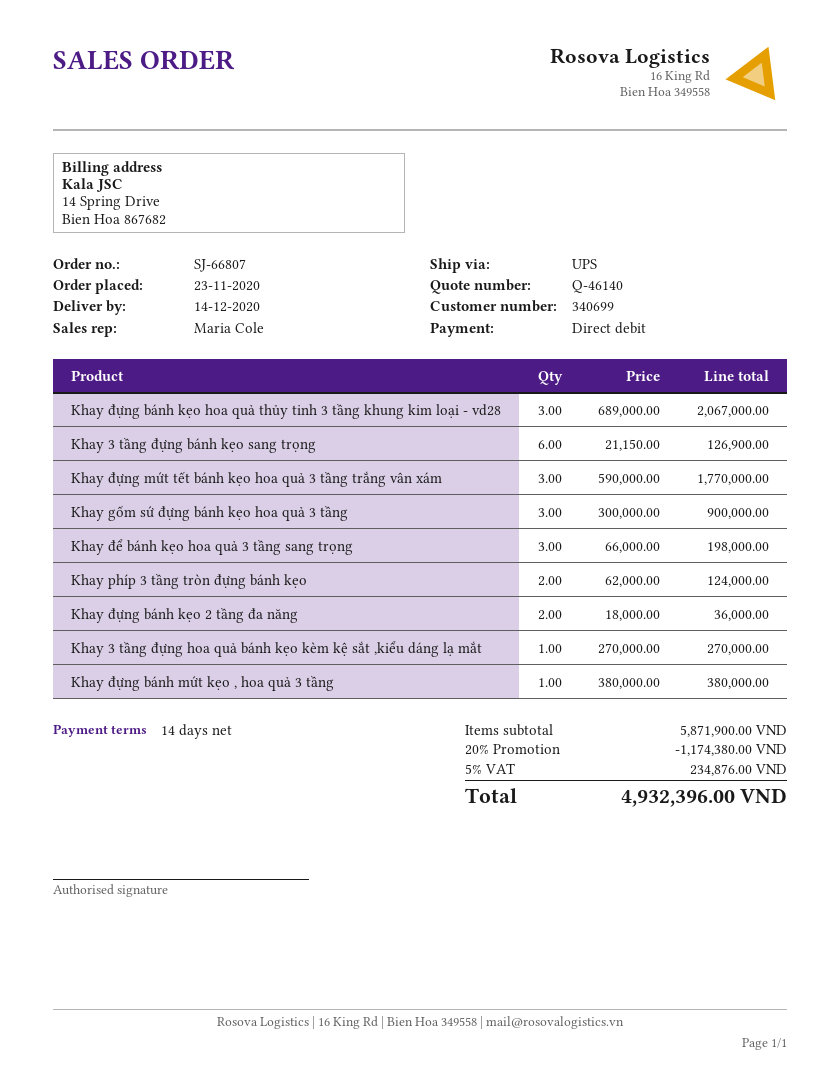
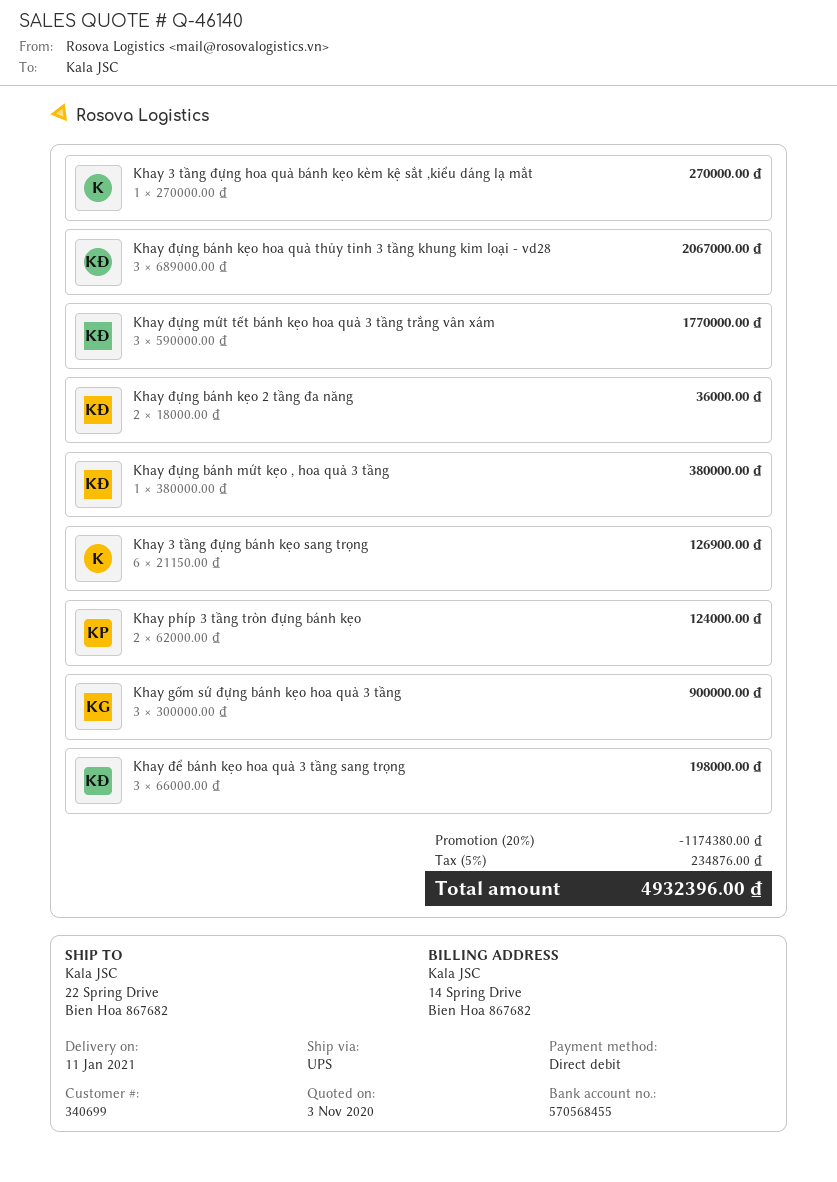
delivery date: 2020-12-14 -> 2021-01-11

